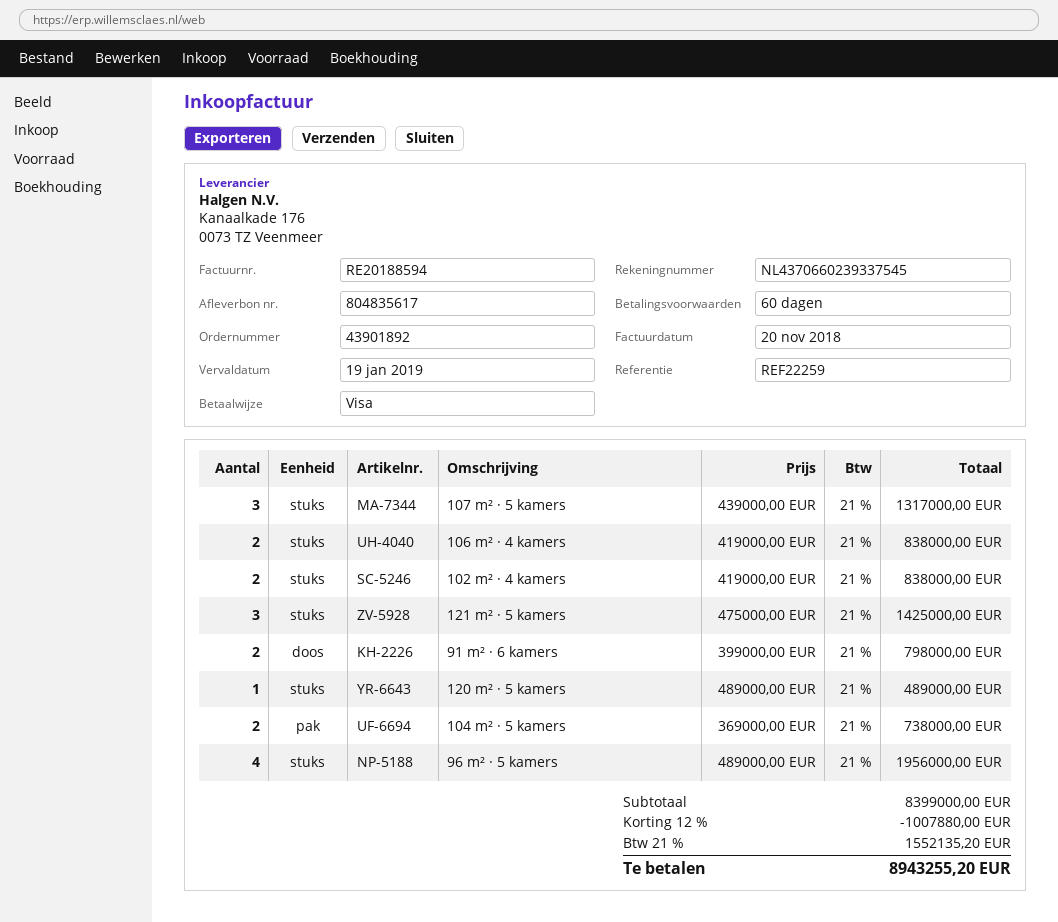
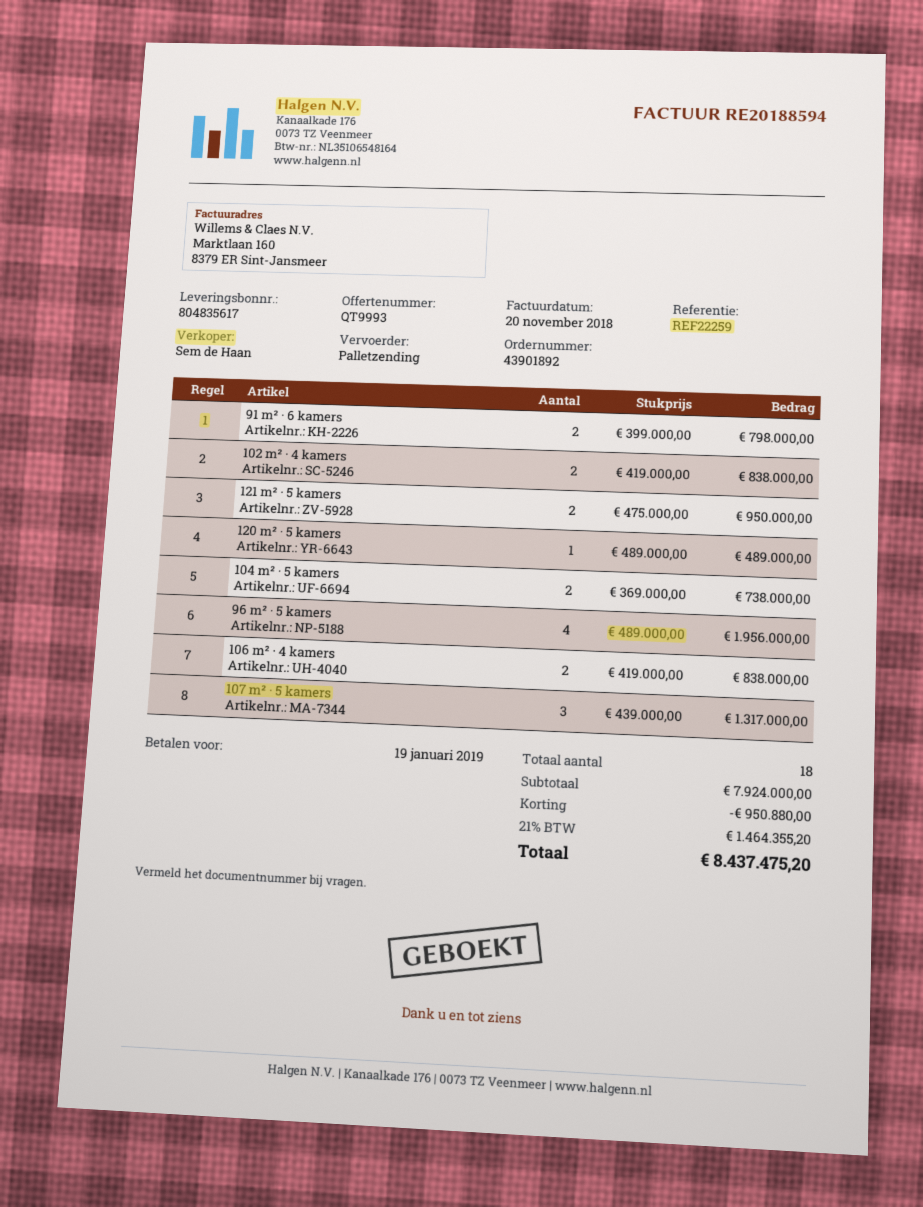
121 m² · 5 kamers: 3 x 475000.00 = 1425000.00 -> 2 x 475000.00 = 950000.00
subtotal: 8399000.00 -> 7924000.00
discount: 1007880.00 -> 950880.00
tax: 21% = 1552135.20 -> 21% = 1464355.20
total: 8943255.20 -> 8437475.20

